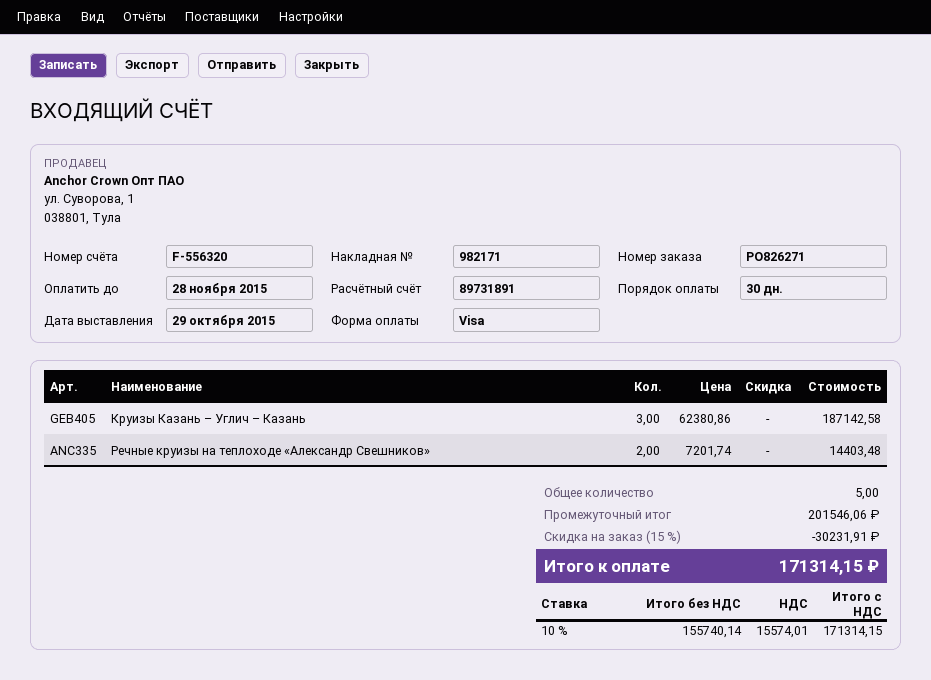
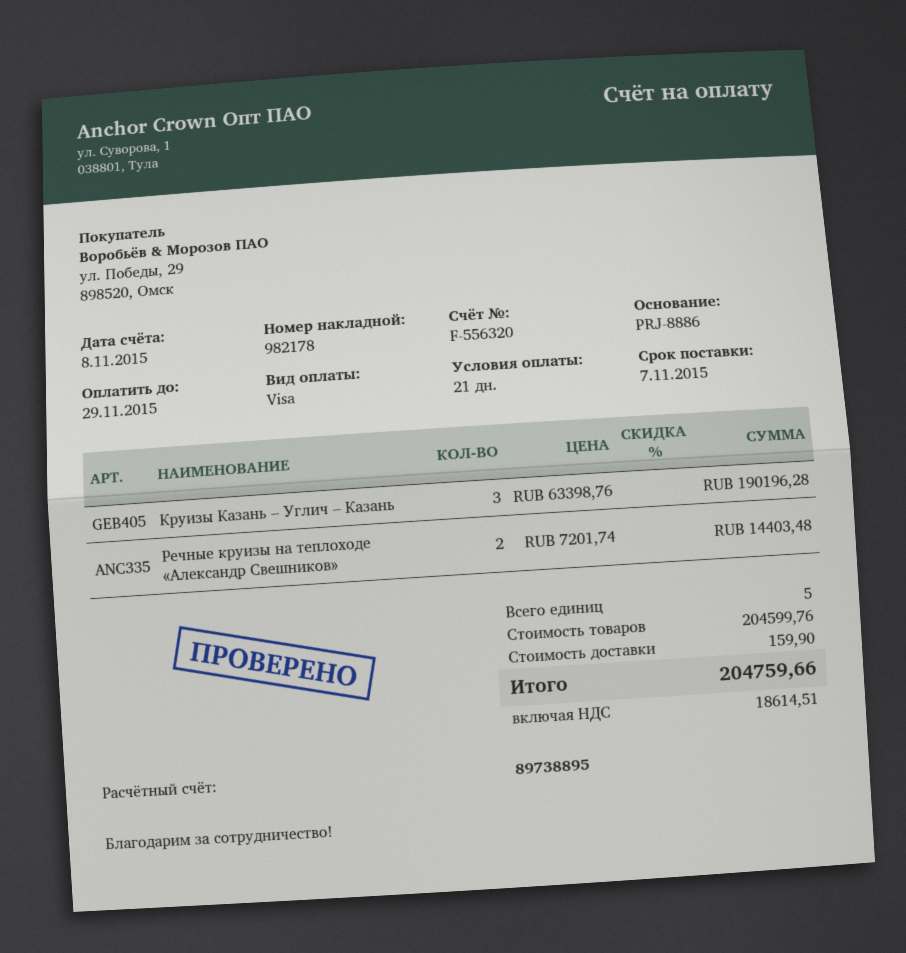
delivery note number: 982171 -> 982178
invoice date: 2015-10-29 -> 2015-11-08
payment terms: 30 days -> 21 days
due date: 2015-11-28 -> 2015-11-29
bank account: 89731891 -> 89738895
Круизы Казань – Углич – Казань: 3 x 62380.86 = 187142.58 -> 3 x 63398.76 = 190196.28
subtotal: 201546.06 -> 204599.76
discount: 15% = 30231.91 -> none
shipping: none -> 159.90
tax: 15574.01 -> 18614.51
total: 171314.15 -> 204759.66

